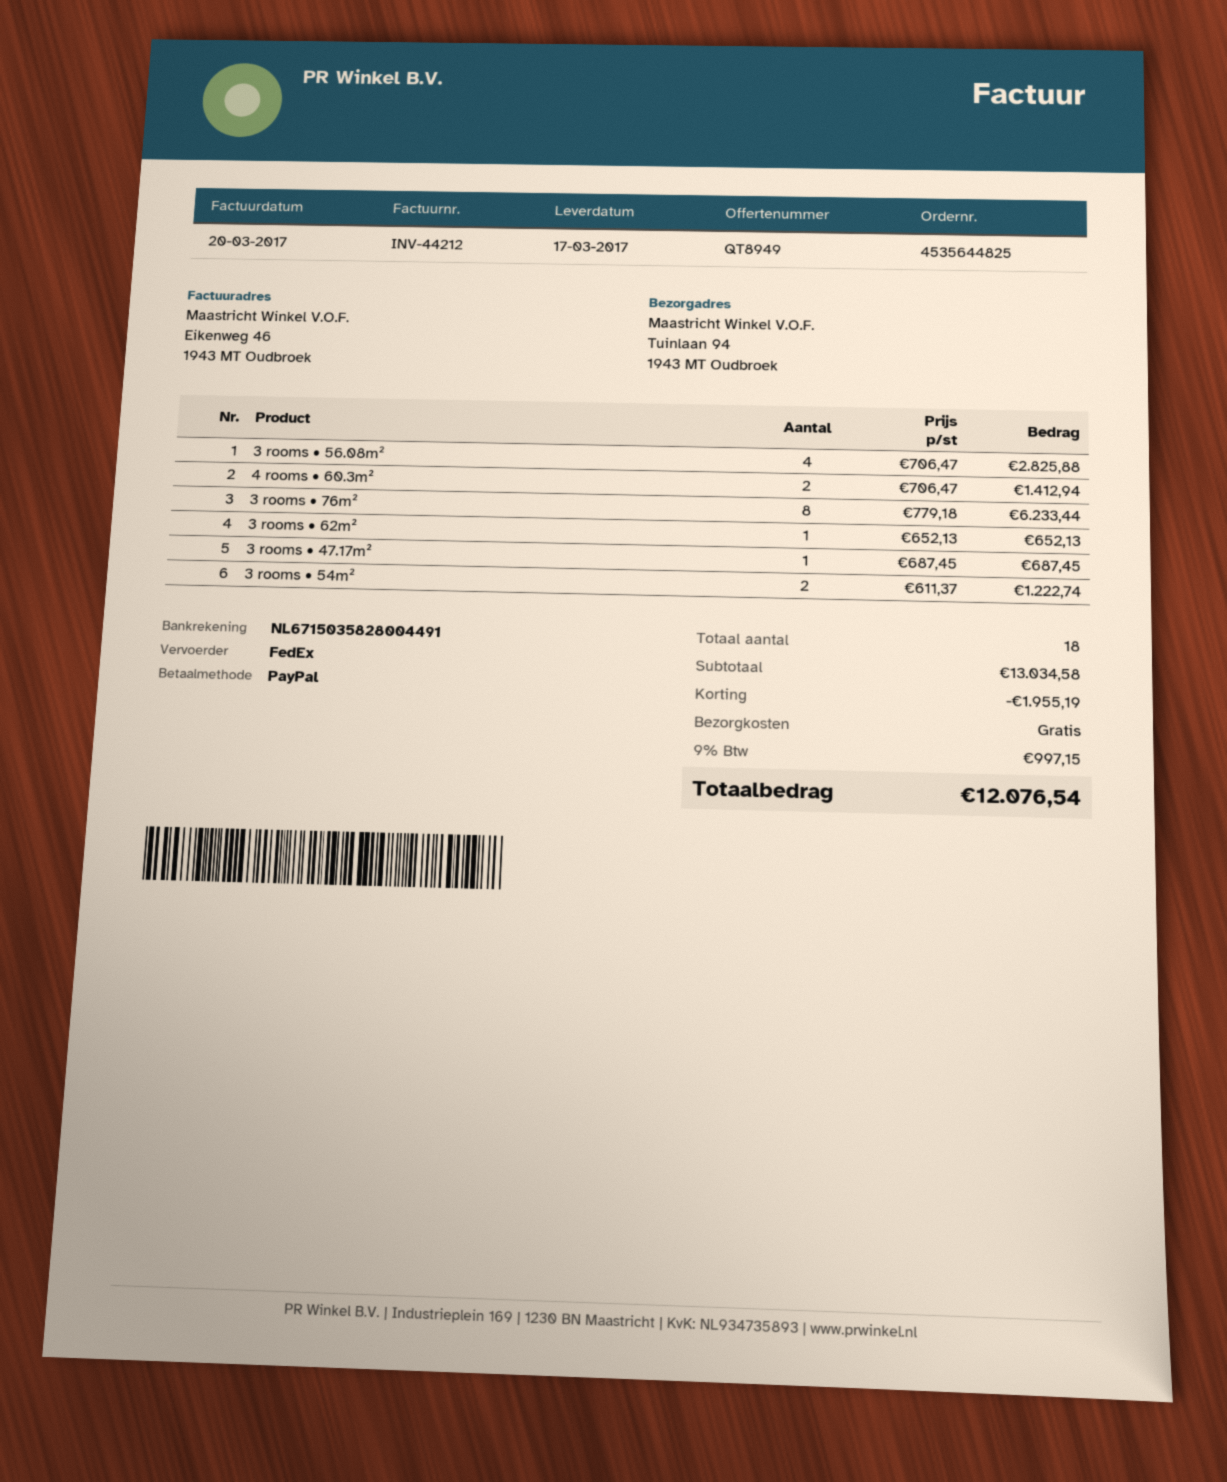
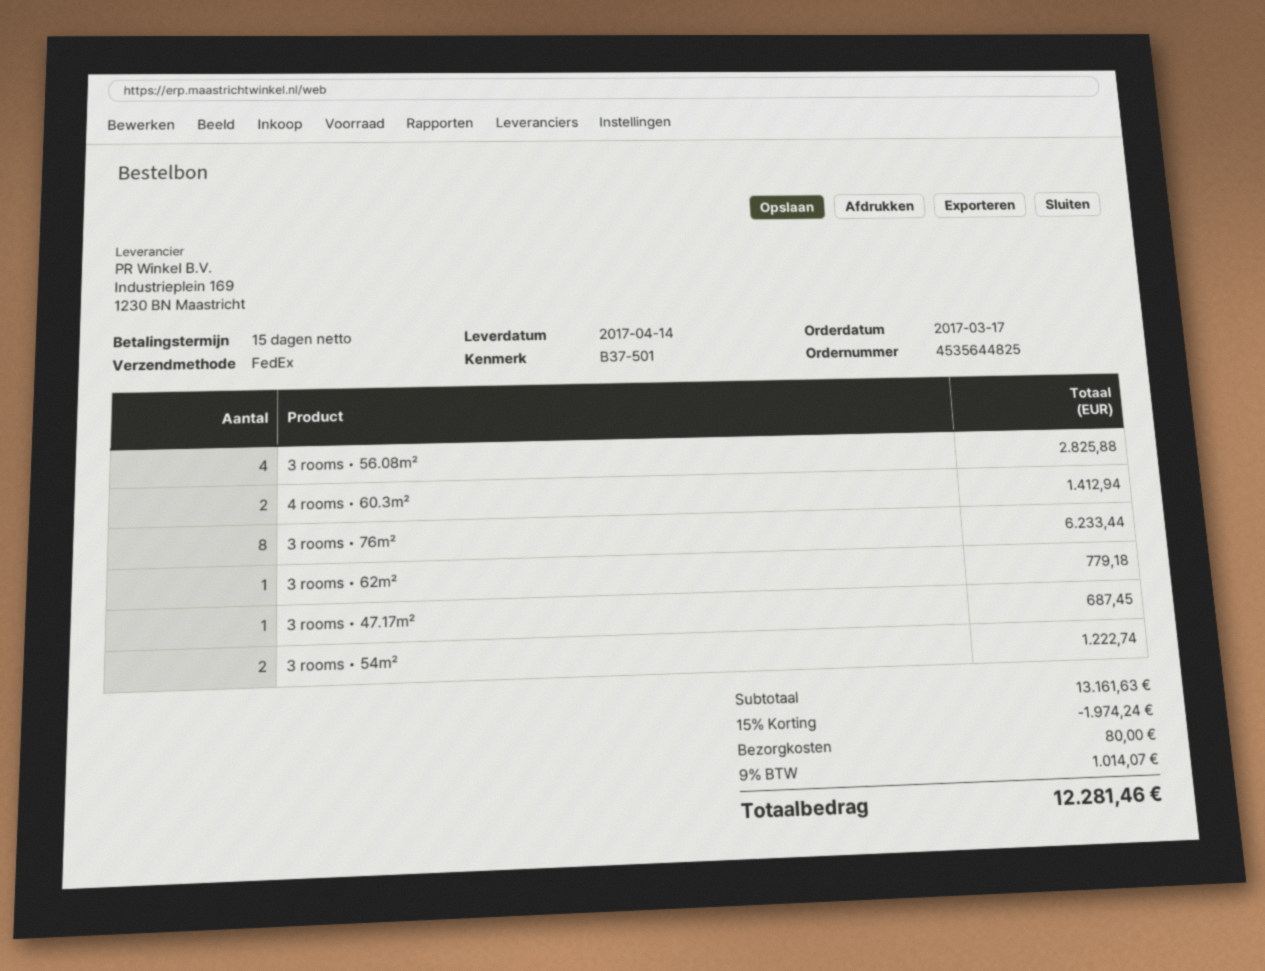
delivery date: 2017-03-17 -> 2017-04-14
3 rooms • 62m²: 1 for 652.13 -> 1 for 779.18
subtotal: 13034.58 -> 13161.63
discount: 1955.19 -> 1974.24
shipping: 0.00 -> 80.00
tax: 9% = 997.15 -> 9% = 1014.07
total: 12076.54 -> 12281.46

